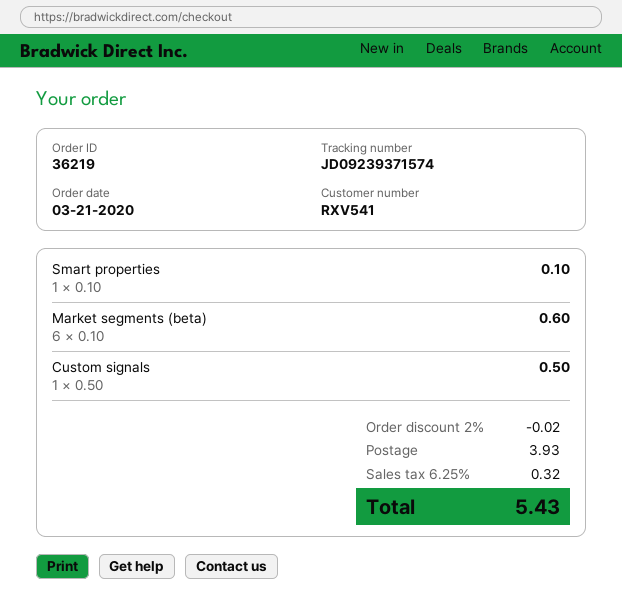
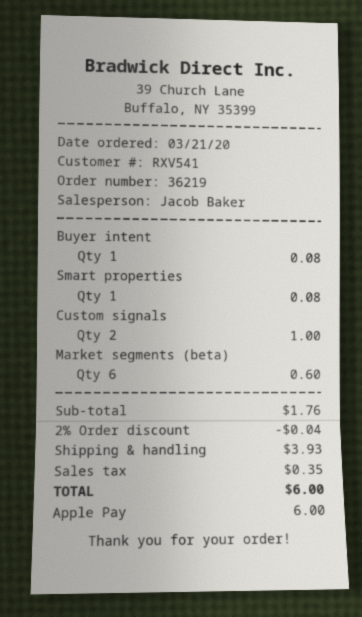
Smart properties: 1 for 0.10 -> 1 for 0.08
Custom signals: 1 for 0.50 -> 2 for 1.00
Buyer intent: none -> 1 for 0.08
discount: 2% = 0.02 -> 2% = 0.04
tax: 0.32 -> 0.35
total: 5.43 -> 6.00

